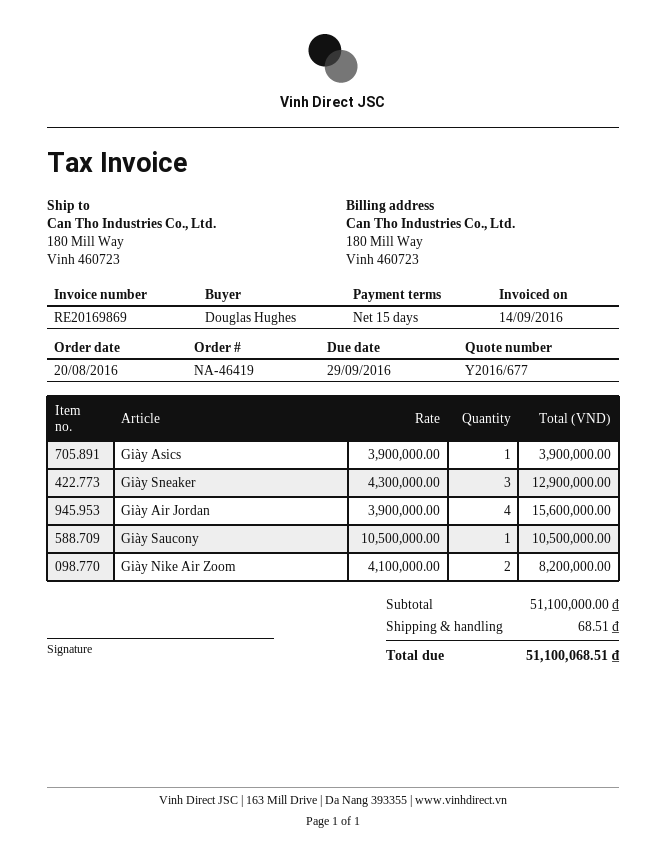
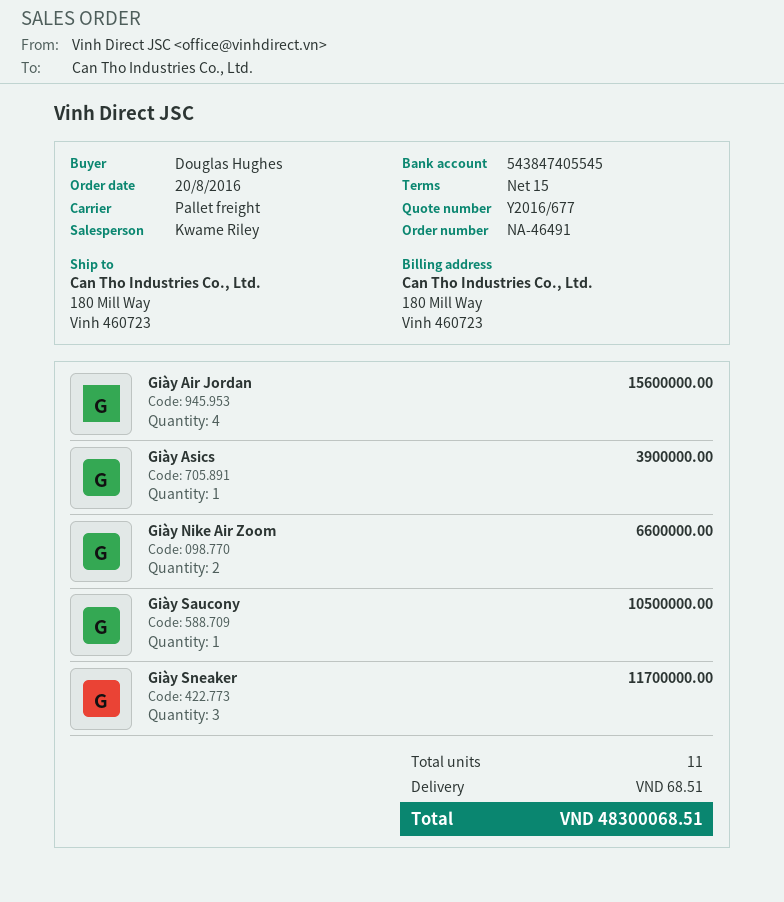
order number: NA-46419 -> NA-46491
Giày Sneaker: 3 for 12900000.00 -> 3 for 11700000.00
Giày Nike Air Zoom: 2 for 8200000.00 -> 2 for 6600000.00
total: 51100068.51 -> 48300068.51

